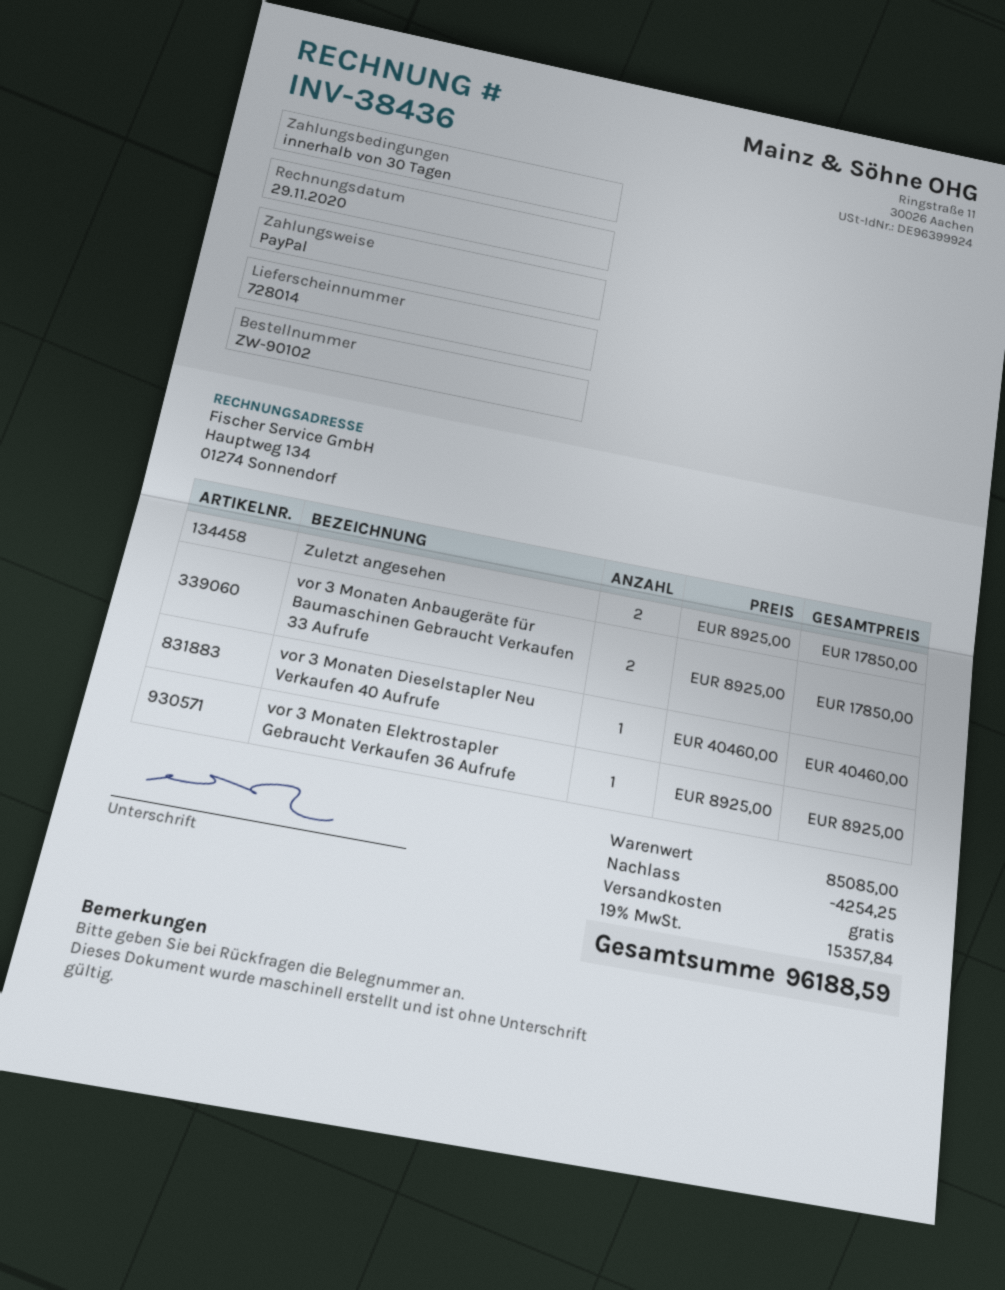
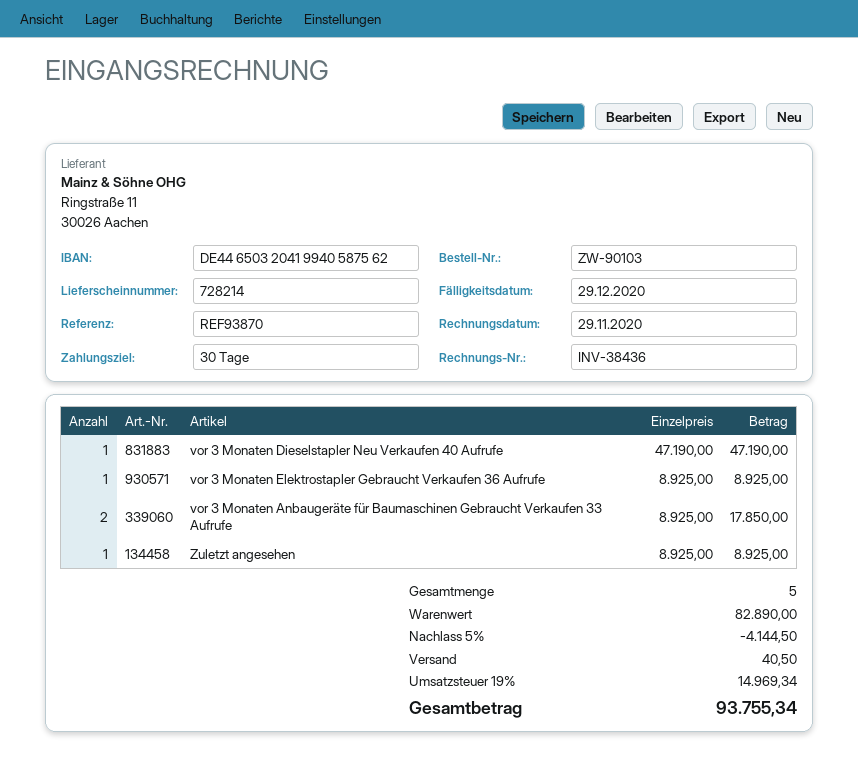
order number: ZW-90102 -> ZW-90103
delivery note number: 728014 -> 728214
Zuletzt angesehen: 2 x 8925.00 = 17850.00 -> 1 x 8925.00 = 8925.00
vor 3 Monaten Dieselstapler Neu Verkaufen 40 Aufrufe: 1 x 40460.00 = 40460.00 -> 1 x 47190.00 = 47190.00
subtotal: 85085.00 -> 82890.00
discount: 4254.25 -> 4144.50
shipping: 0.00 -> 40.50
tax: 19% = 15357.84 -> 19% = 14969.34
total: 96188.59 -> 93755.34

